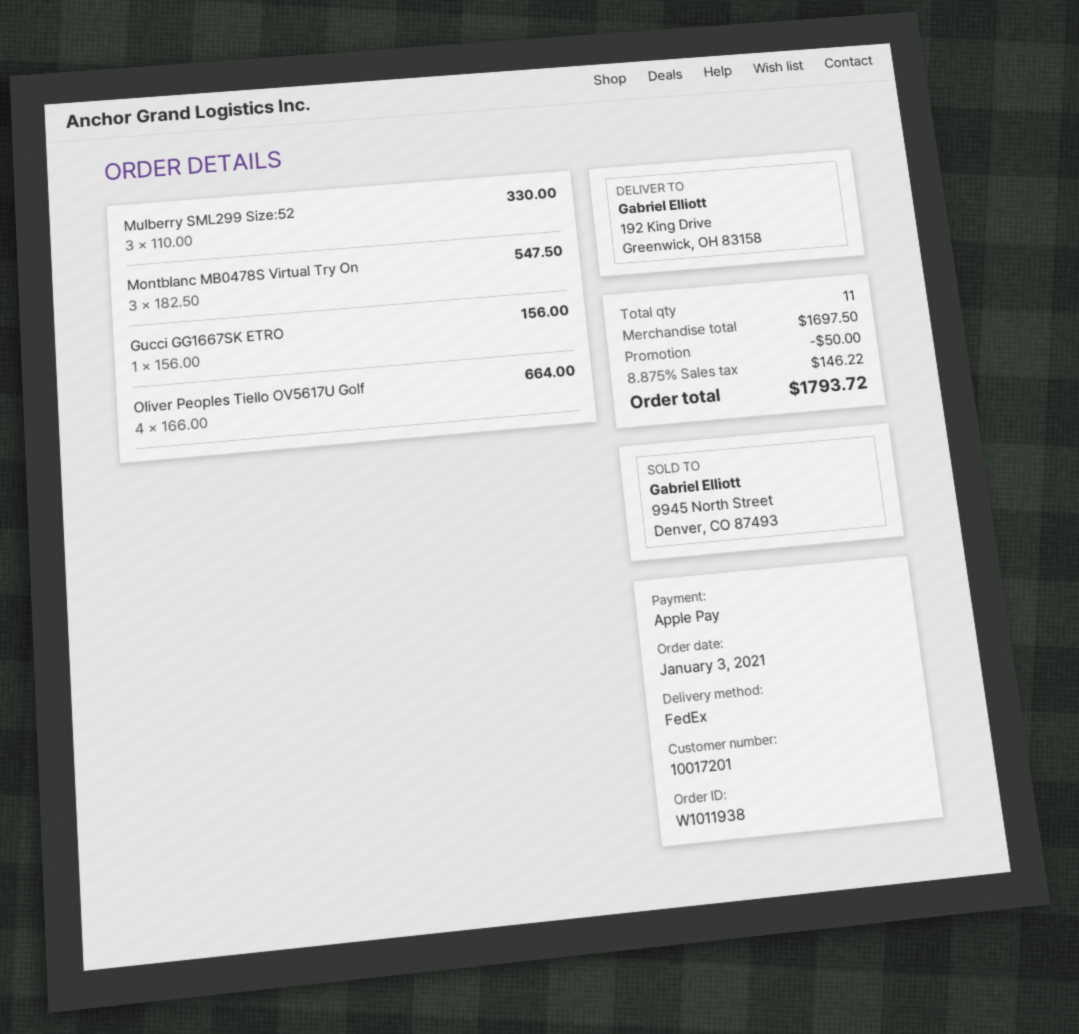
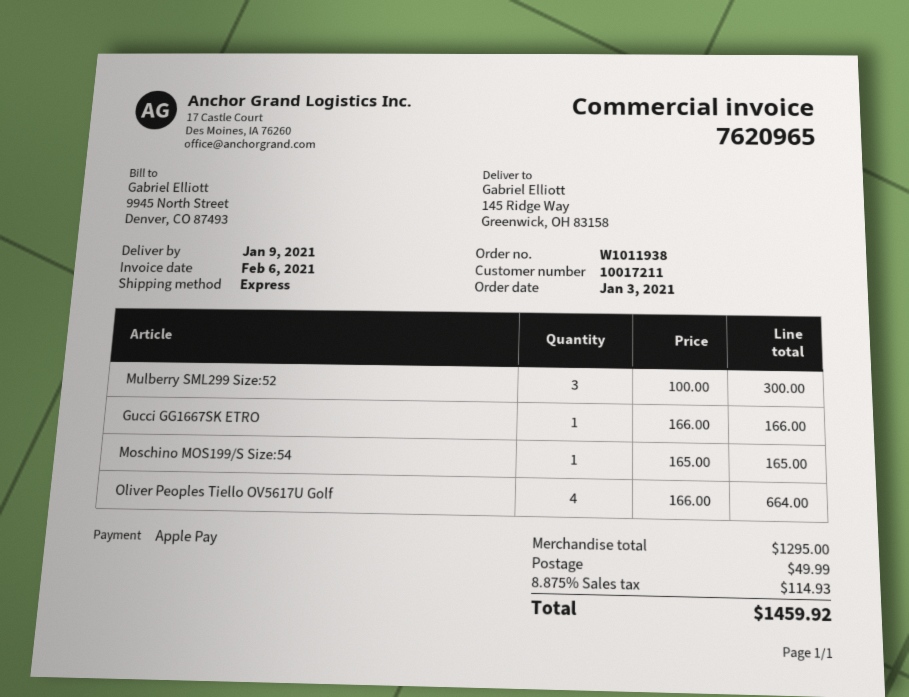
customer number: 10017201 -> 10017211
shipping method: FedEx -> express
ship to: 192 King Drive, Greenwick, OH 83158 -> 145 Ridge Way, Greenwick, OH 83158
Mulberry SML299 Size:52: 3 x 110.00 = 330.00 -> 3 x 100.00 = 300.00
Montblanc MB0478S Virtual Try On: 3 x 182.50 = 547.50 -> none
Gucci GG1667SK ETRO: 1 x 156.00 = 156.00 -> 1 x 166.00 = 166.00
Moschino MOS199/S Size:54: none -> 1 x 165.00 = 165.00
subtotal: 1697.50 -> 1295.00
discount: 50.00 -> none
shipping: none -> 49.99
tax: 8.875% = 146.22 -> 8.875% = 114.93
total: 1793.72 -> 1459.92

